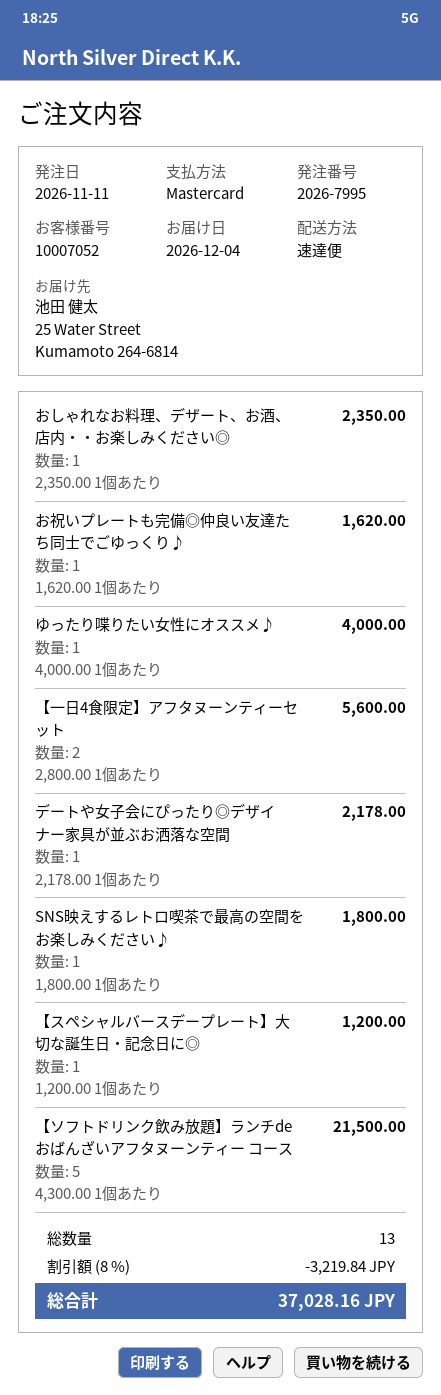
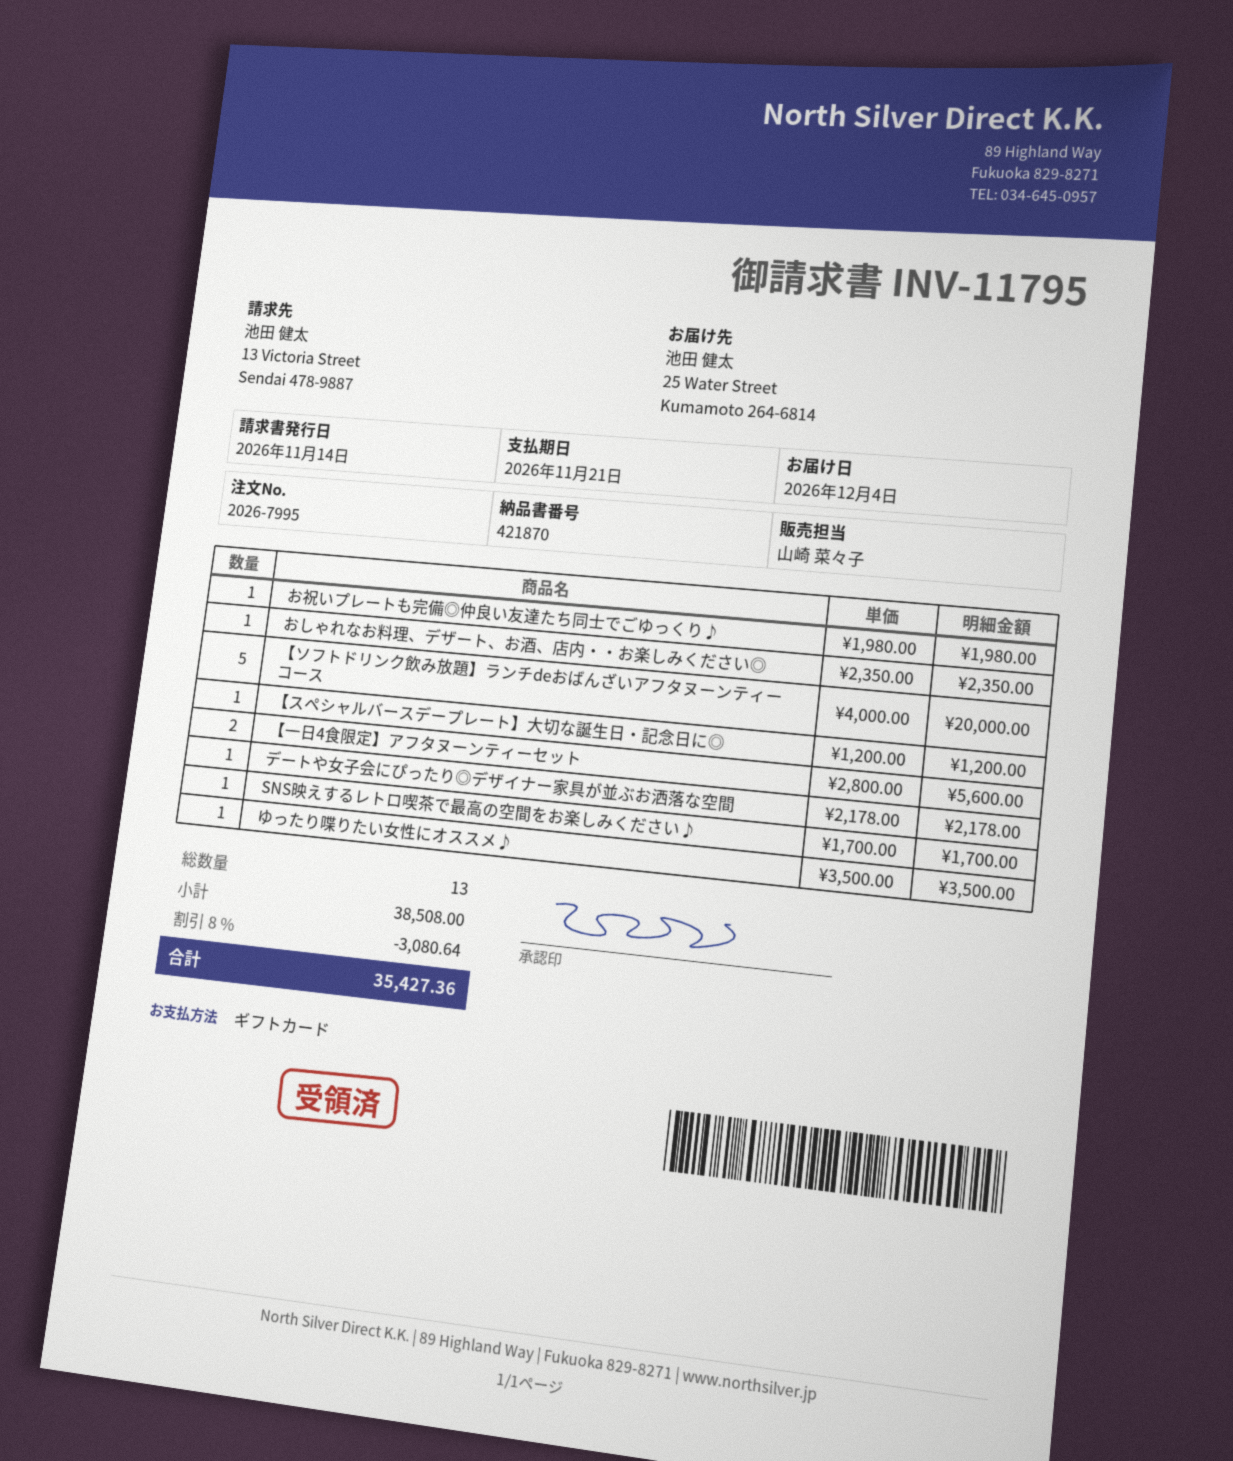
payment method: Mastercard -> gift card
お祝いプレートも完備◎仲良い友達たち同士でごゆっくり♪: 1 x 1620.00 = 1620.00 -> 1 x 1980.00 = 1980.00
ゆったり喋りたい女性にオススメ♪: 1 x 4000.00 = 4000.00 -> 1 x 3500.00 = 3500.00
SNS映えするレトロ喫茶で最高の空間をお楽しみください♪: 1 x 1800.00 = 1800.00 -> 1 x 1700.00 = 1700.00
【ソフトドリンク飲み放題】ランチdeおばんざいアフタヌーンティー コース: 5 x 4300.00 = 21500.00 -> 5 x 4000.00 = 20000.00
discount: 8% = 3219.84 -> 8% = 3080.64
total: 37028.16 -> 35427.36

